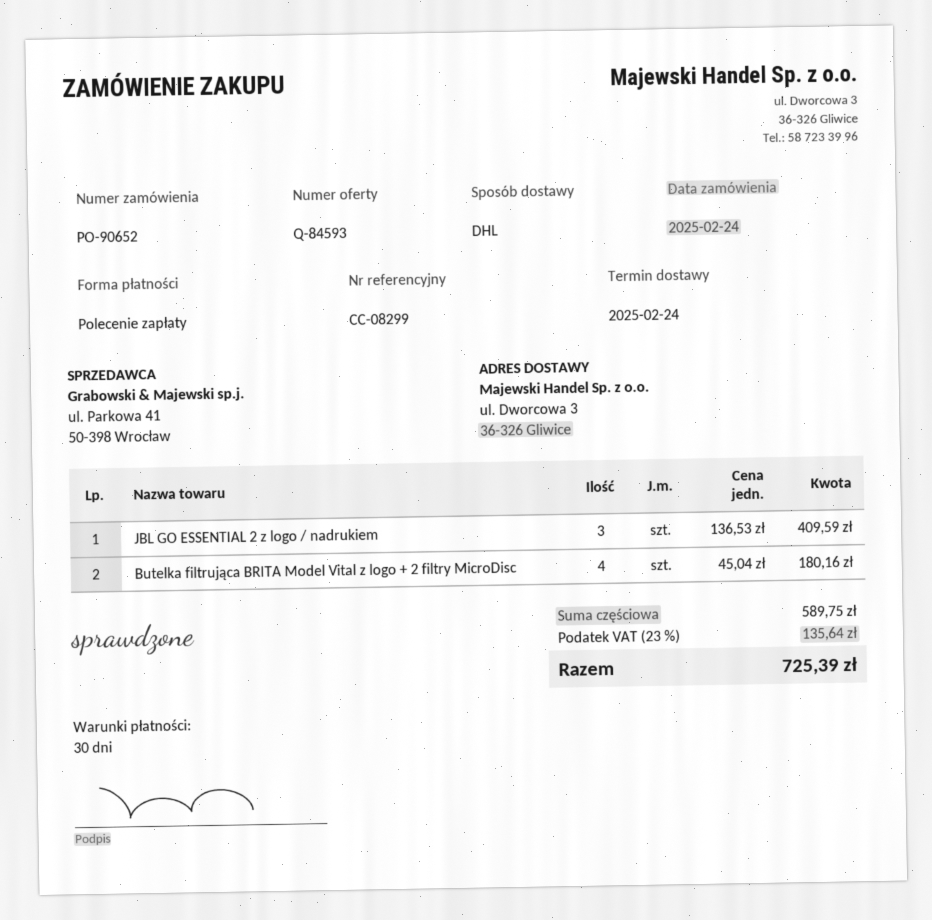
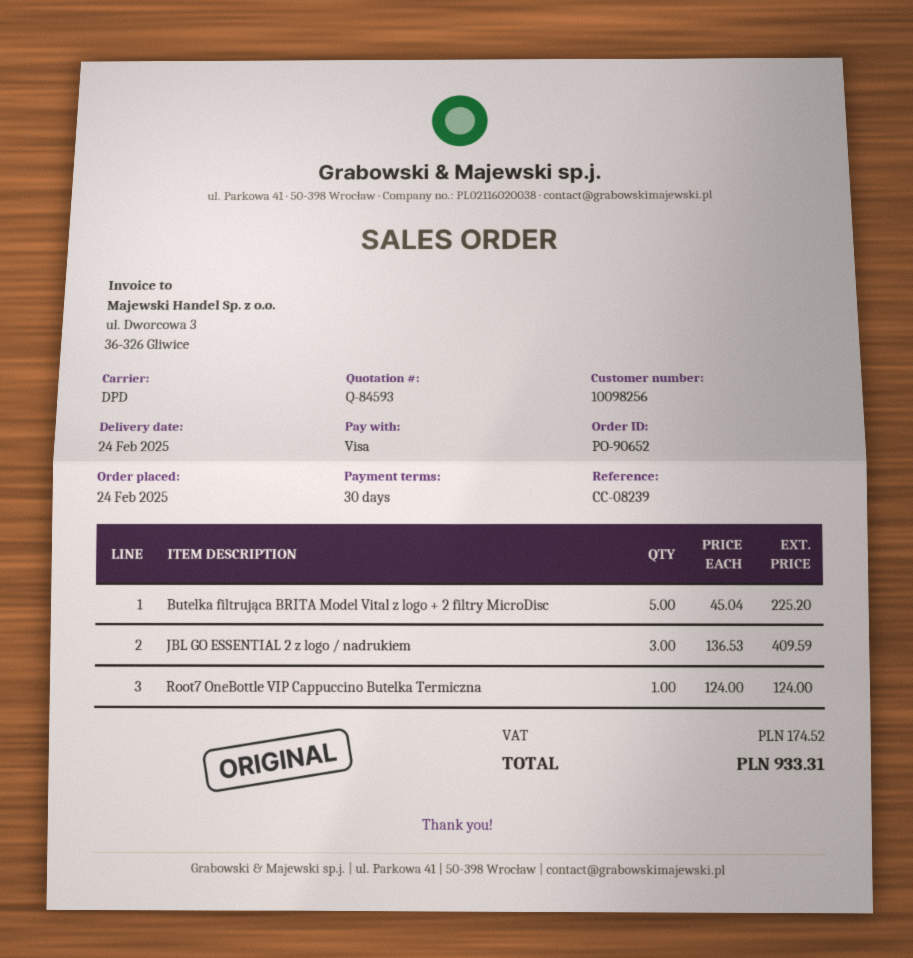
reference: CC-08299 -> CC-08239
payment method: direct debit -> Visa
shipping method: DHL -> DPD
Butelka filtrująca BRITA Model Vital z logo + 2 filtry MicroDisc: 4 x 45.04 = 180.16 -> 5 x 45.04 = 225.20
Root7 OneBottle VIP Cappuccino Butelka Termiczna: none -> 1 x 124.00 = 124.00
tax: 135.64 -> 174.52
total: 725.39 -> 933.31

